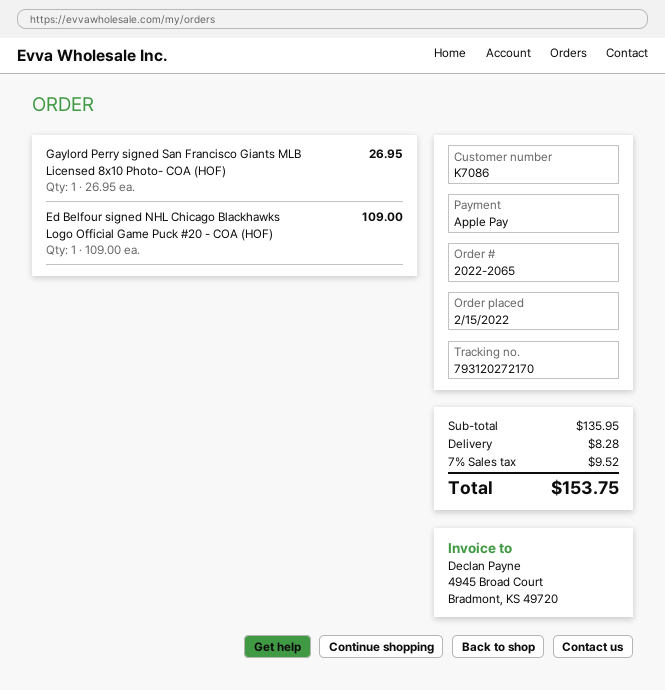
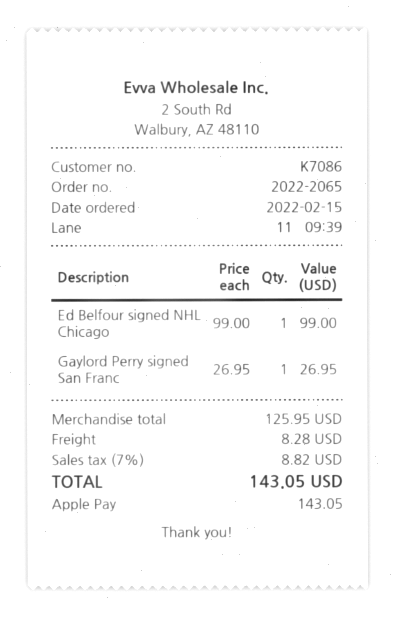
Ed Belfour signed NHL Chicago Blackhawks Logo Official Game Puck #20 - COA (HOF): 1 x 109.00 = 109.00 -> 1 x 99.00 = 99.00
subtotal: 135.95 -> 125.95
tax: 7% = 9.52 -> 7% = 8.82
total: 153.75 -> 143.05

